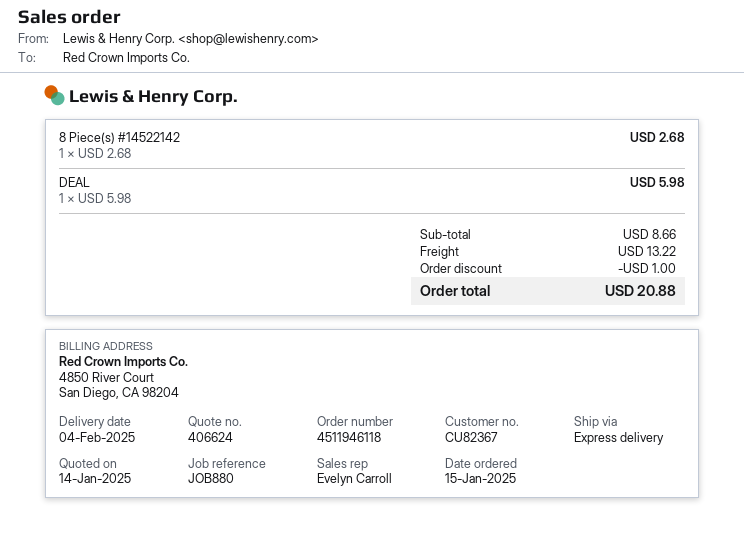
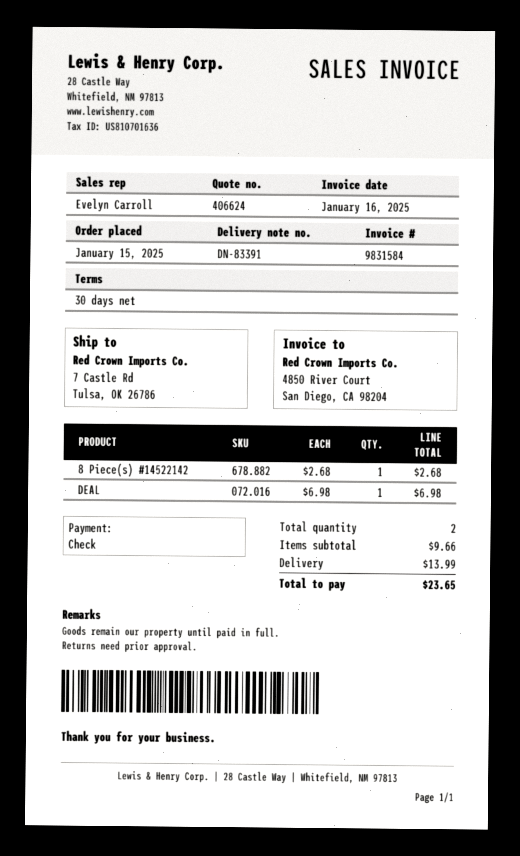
DEAL: 1 x 5.98 = 5.98 -> 1 x 6.98 = 6.98
subtotal: 8.66 -> 9.66
discount: 1.00 -> none
shipping: 13.22 -> 13.99
total: 20.88 -> 23.65

